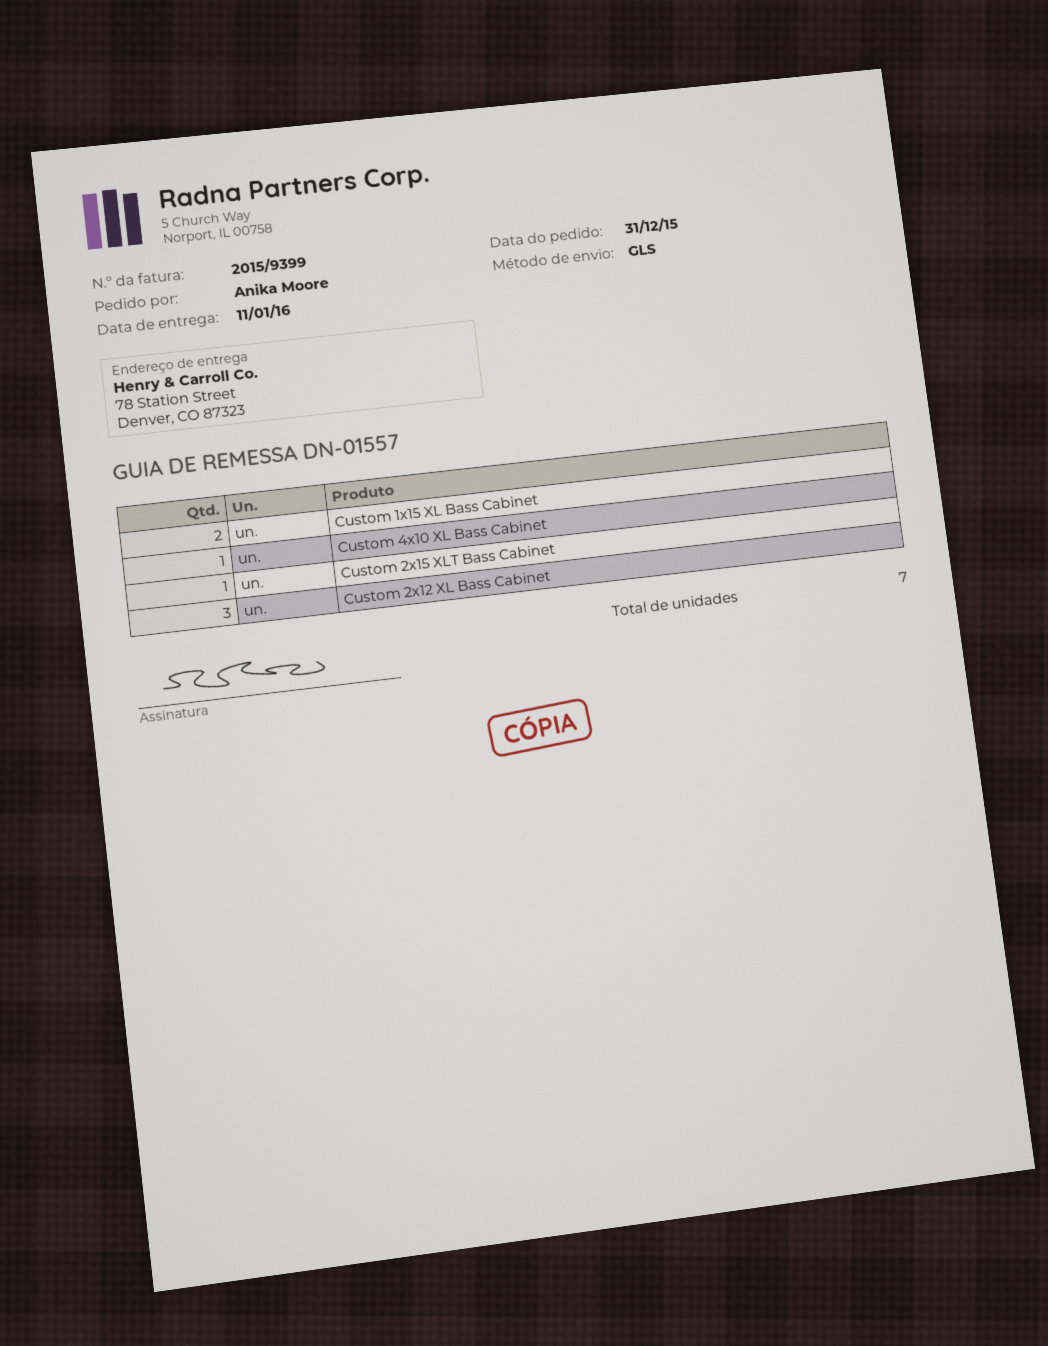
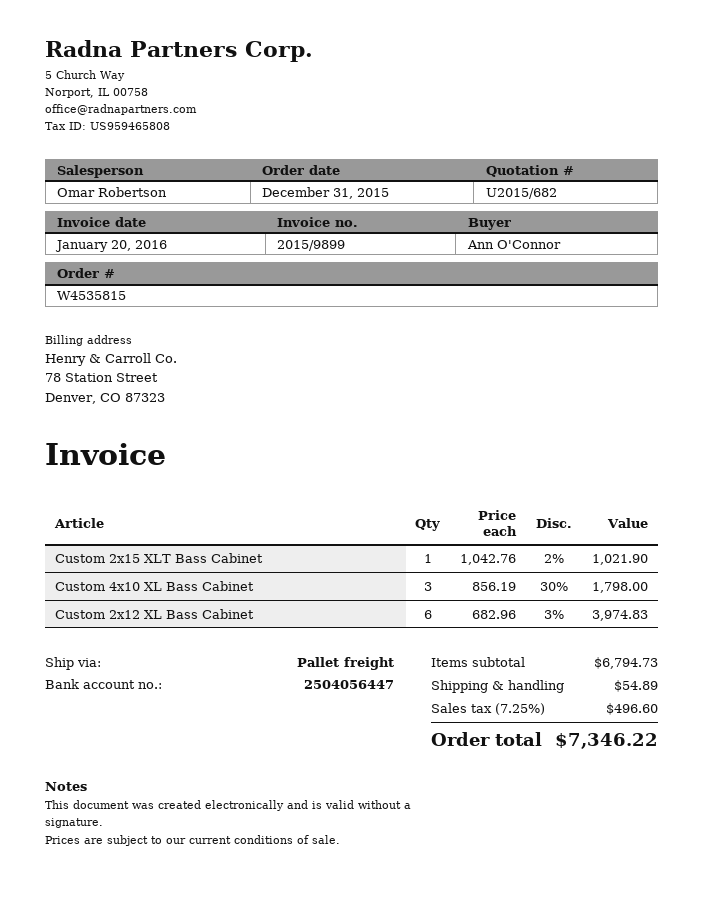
invoice number: 2015/9399 -> 2015/9899
ordered by: Anika Moore -> Ann O'Connor
shipping method: GLS -> pallet freight
Custom 1x15 XL Bass Cabinet: 2 -> none
Custom 4x10 XL Bass Cabinet: 1 -> 3
Custom 2x12 XL Bass Cabinet: 3 -> 6

